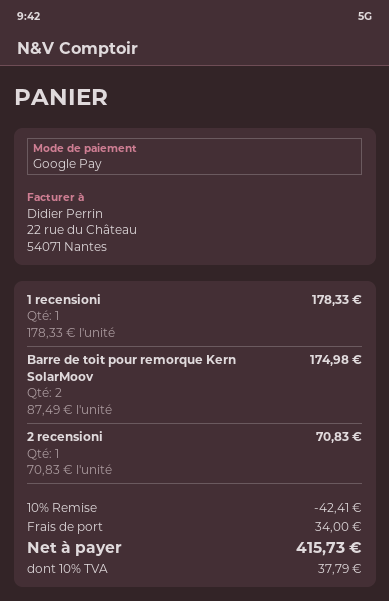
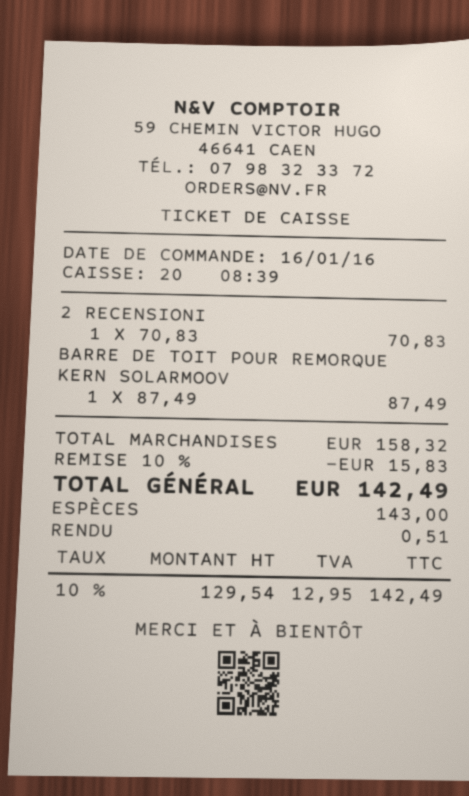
payment method: Google Pay -> cash
1 recensioni: 1 x 178.33 = 178.33 -> none
Barre de toit pour remorque Kern SolarMoov: 2 x 87.49 = 174.98 -> 1 x 87.49 = 87.49
discount: 10% = 42.41 -> 10% = 15.83
shipping: 34.00 -> none
tax: 10% = 37.79 -> 10% = 12.95
total: 415.73 -> 142.49

